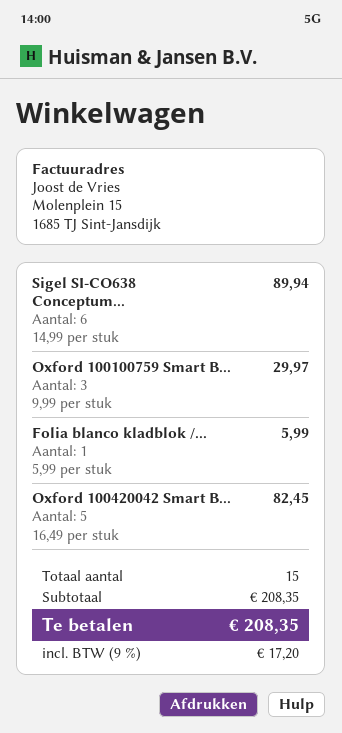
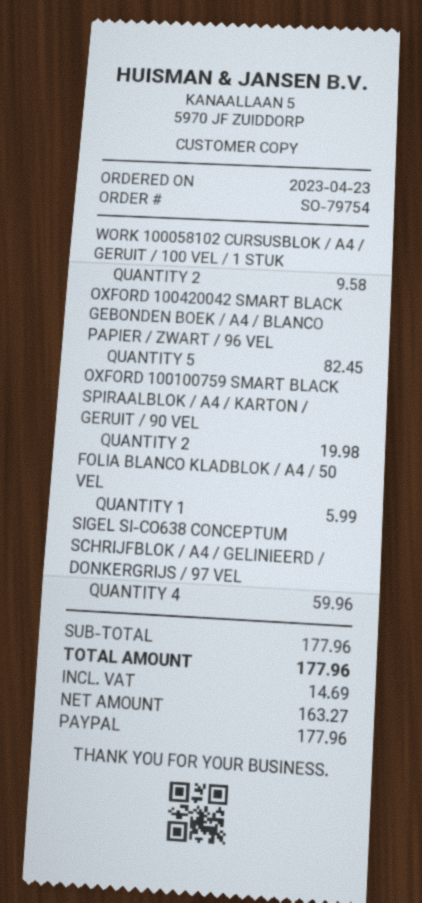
Sigel SI-CO638 Conceptum...: 6 for 89.94 -> 4 for 59.96
Oxford 100100759 Smart B...: 3 for 29.97 -> 2 for 19.98
WORK 100058102 CURSUSBLOK / A4 / GERUIT / 100 VEL / 1 STUK: none -> 2 for 9.58
subtotal: 208.35 -> 177.96
tax: 17.20 -> 14.69
total: 208.35 -> 177.96

